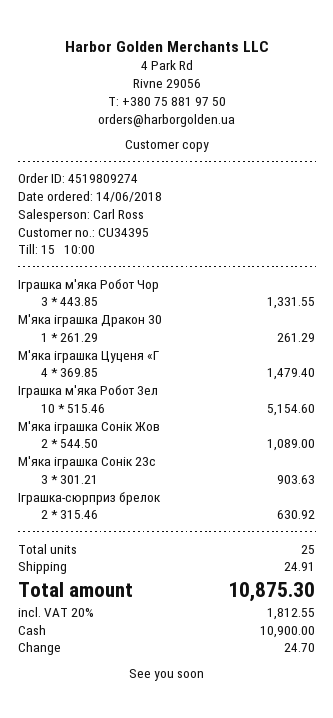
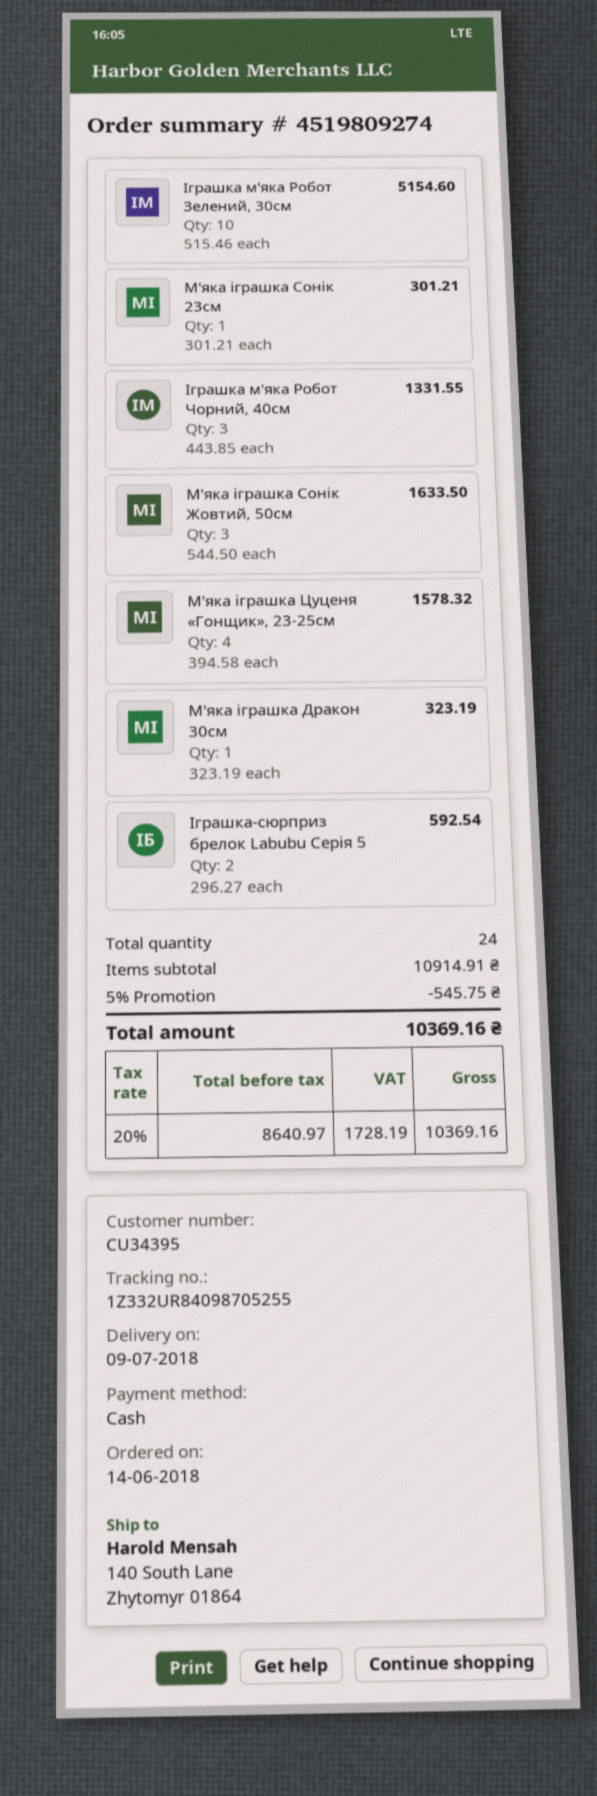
М'яка іграшка Дракон 30: 1 x 261.29 = 261.29 -> 1 x 323.19 = 323.19
М'яка іграшка Цуценя «Г: 4 x 369.85 = 1479.40 -> 4 x 394.58 = 1578.32
М'яка іграшка Сонік Жов: 2 x 544.50 = 1089.00 -> 3 x 544.50 = 1633.50
М'яка іграшка Сонік 23с: 3 x 301.21 = 903.63 -> 1 x 301.21 = 301.21
Іграшка-сюрприз брелок: 2 x 315.46 = 630.92 -> 2 x 296.27 = 592.54
total quantity: 25 -> 24
discount: none -> 5% = 545.75
shipping: 24.91 -> none
tax: 20% = 1812.55 -> 20% = 1728.19
total: 10875.30 -> 10369.16

